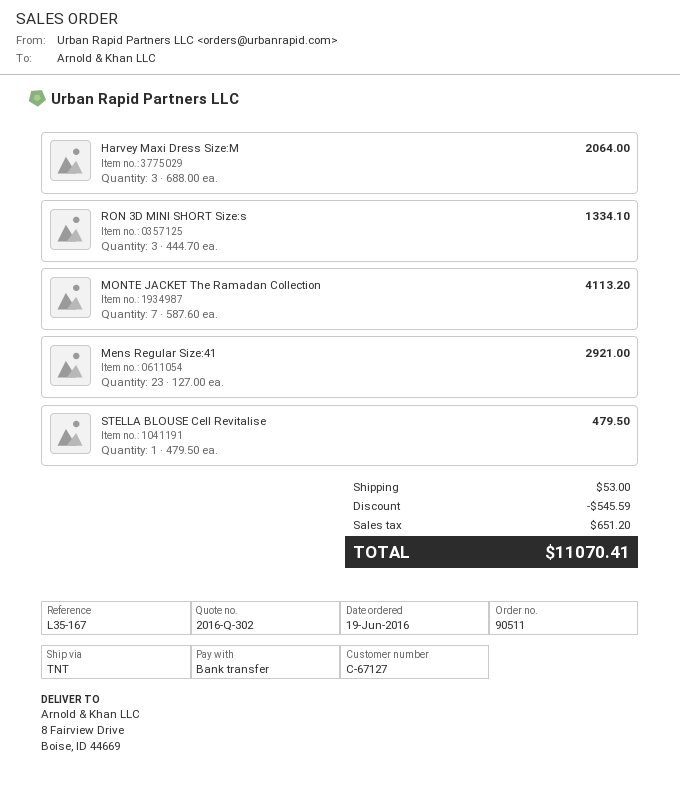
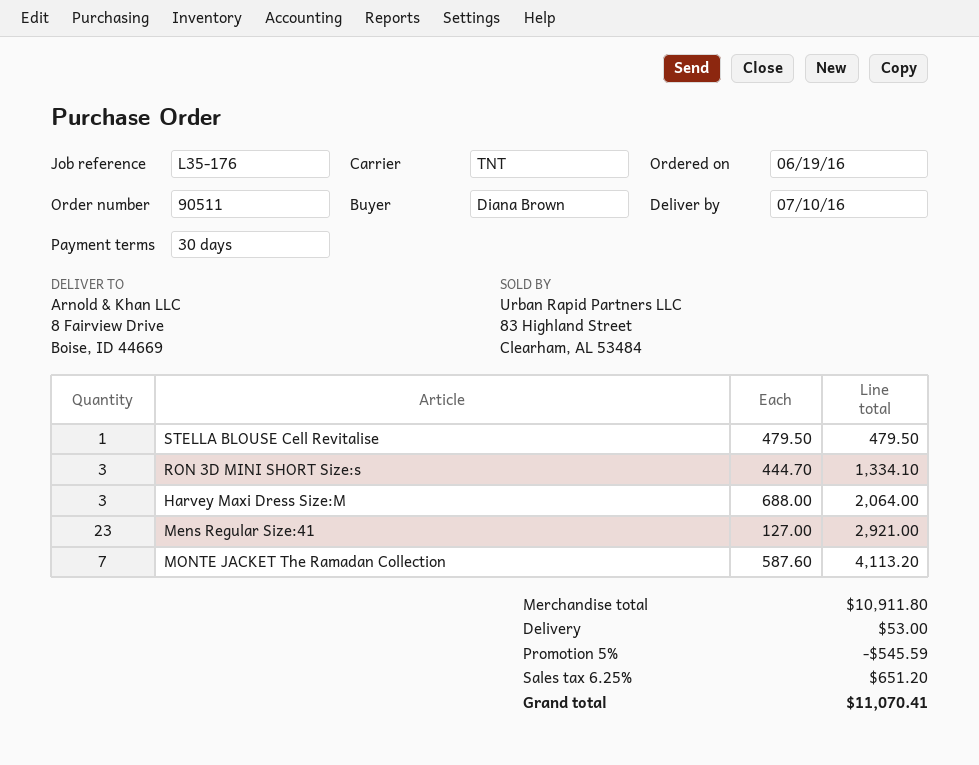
reference: L35-167 -> L35-176

